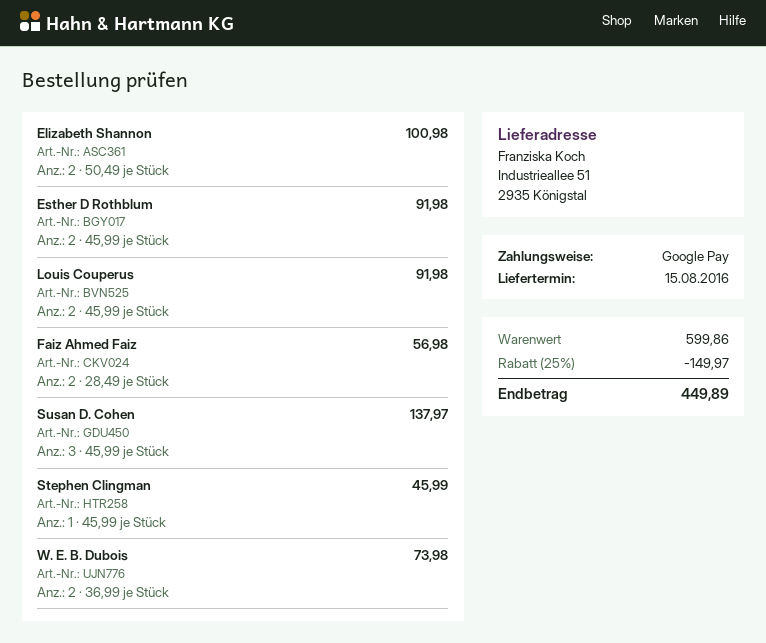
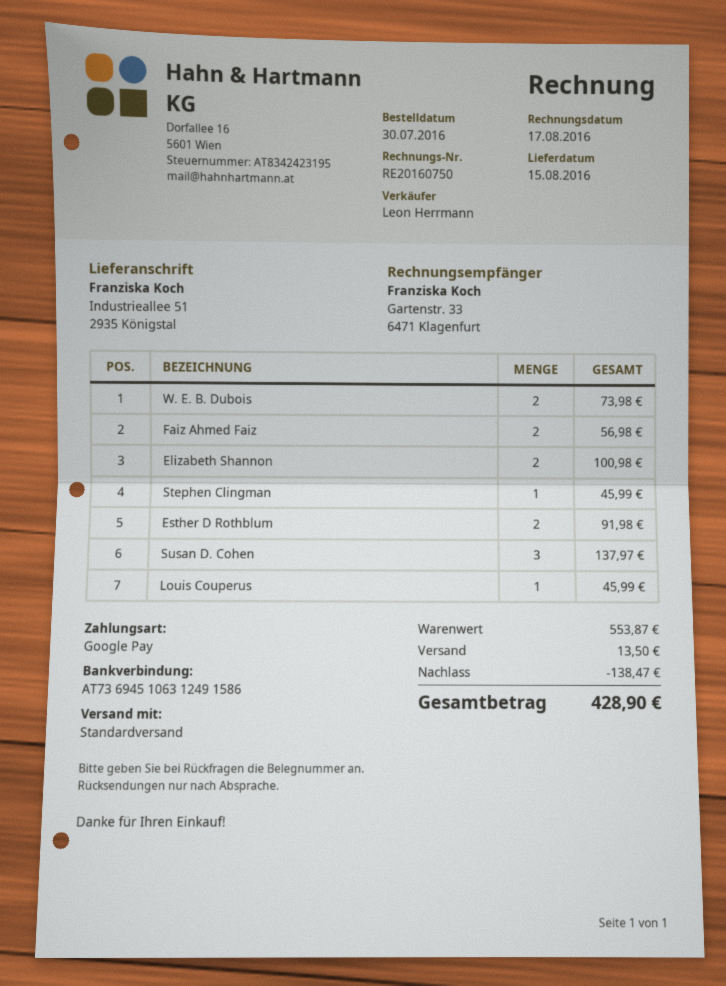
Louis Couperus: 2 for 91.98 -> 1 for 45.99
subtotal: 599.86 -> 553.87
discount: 149.97 -> 138.47
shipping: none -> 13.50
total: 449.89 -> 428.90

